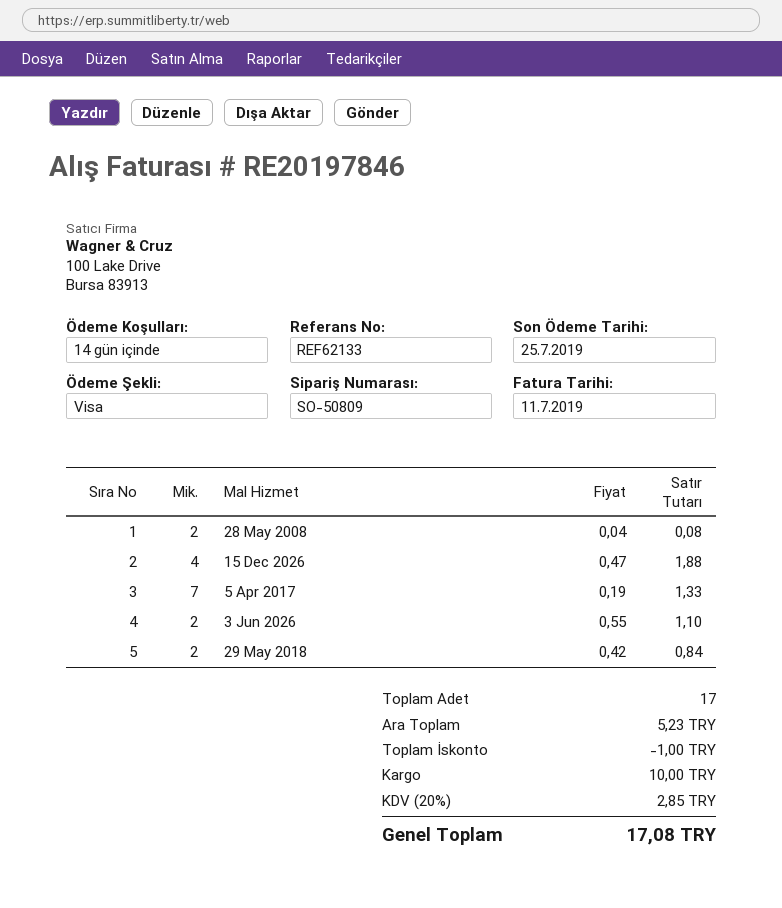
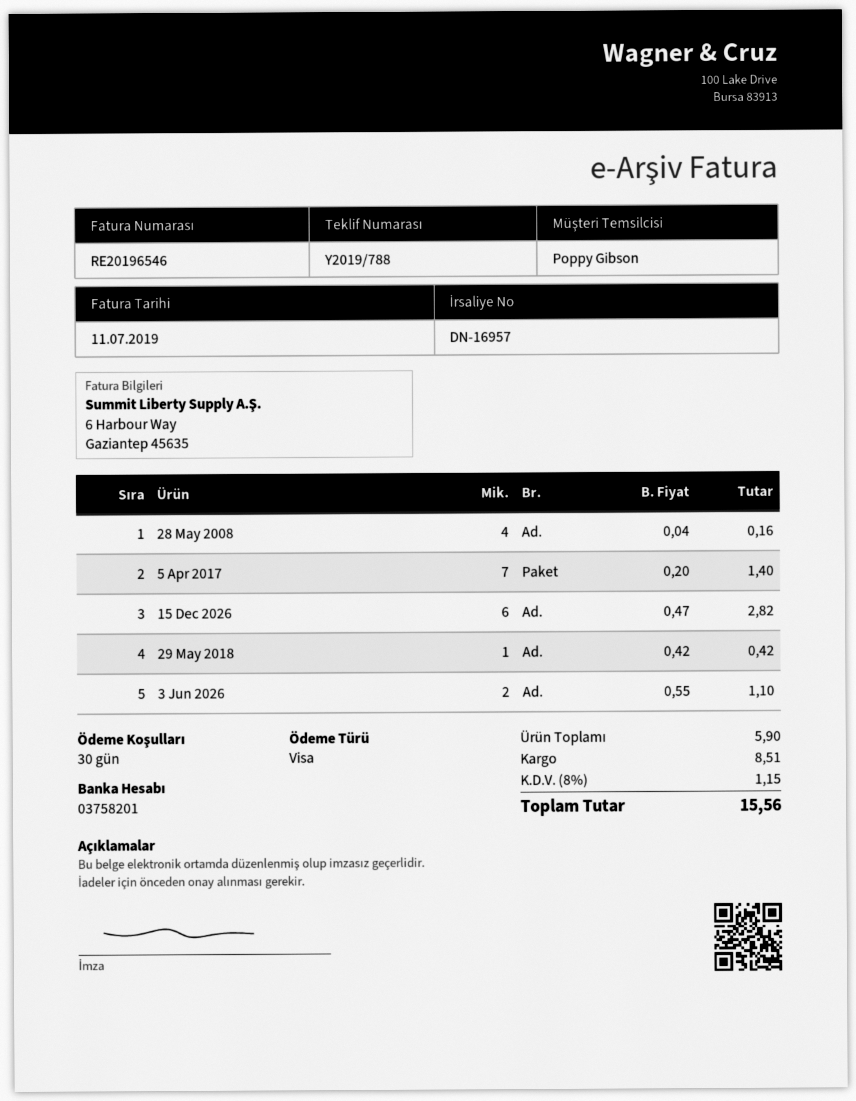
invoice number: RE20197846 -> RE20196546
payment terms: 14 days -> 30 days
28 May 2008: 2 x 0.04 = 0.08 -> 4 x 0.04 = 0.16
15 Dec 2026: 4 x 0.47 = 1.88 -> 6 x 0.47 = 2.82
5 Apr 2017: 7 x 0.19 = 1.33 -> 7 x 0.20 = 1.40
29 May 2018: 2 x 0.42 = 0.84 -> 1 x 0.42 = 0.42
subtotal: 5.23 -> 5.90
discount: 1.00 -> none
shipping: 10.00 -> 8.51
tax: 20% = 2.85 -> 8% = 1.15
total: 17.08 -> 15.56

